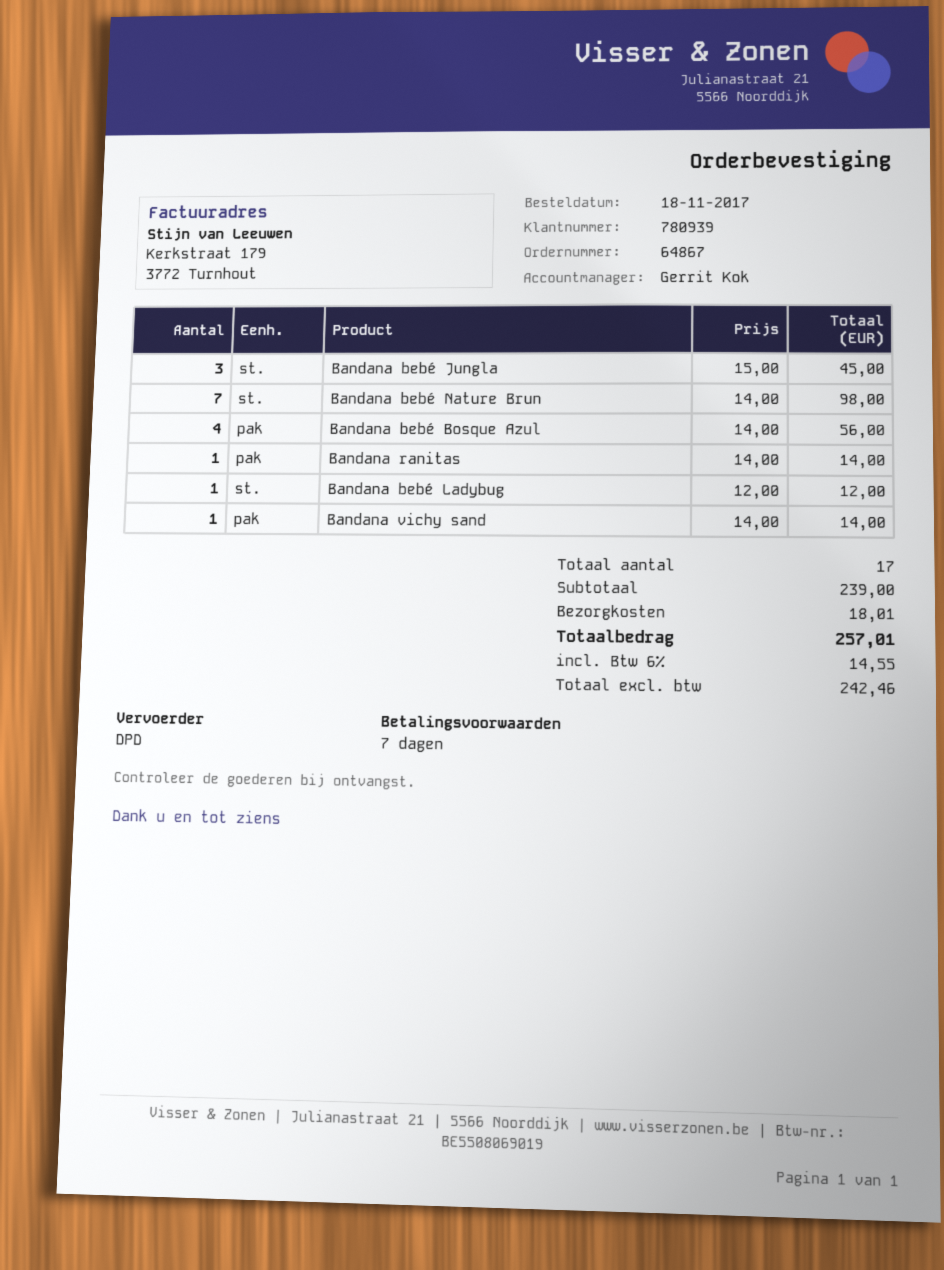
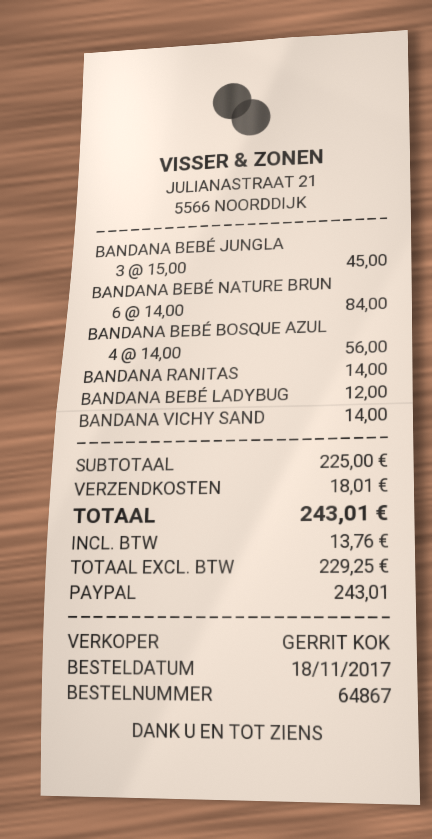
Bandana bebé Nature Brun: 7 x 14.00 = 98.00 -> 6 x 14.00 = 84.00
subtotal: 239.00 -> 225.00
net: 242.46 -> 229.25
tax: 14.55 -> 13.76
total: 257.01 -> 243.01

